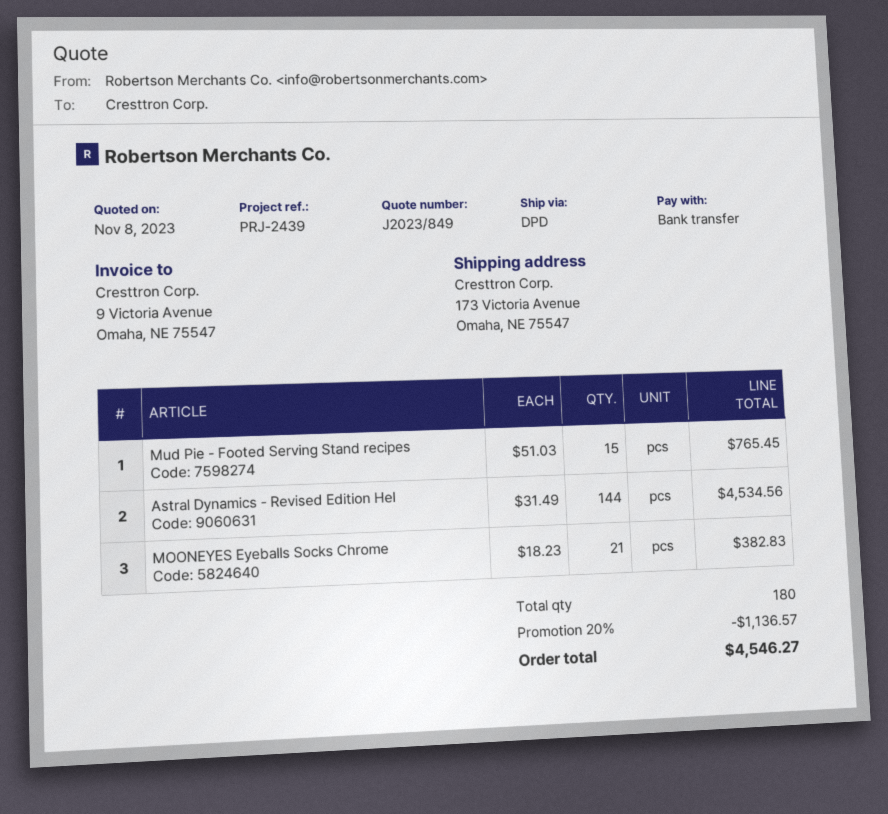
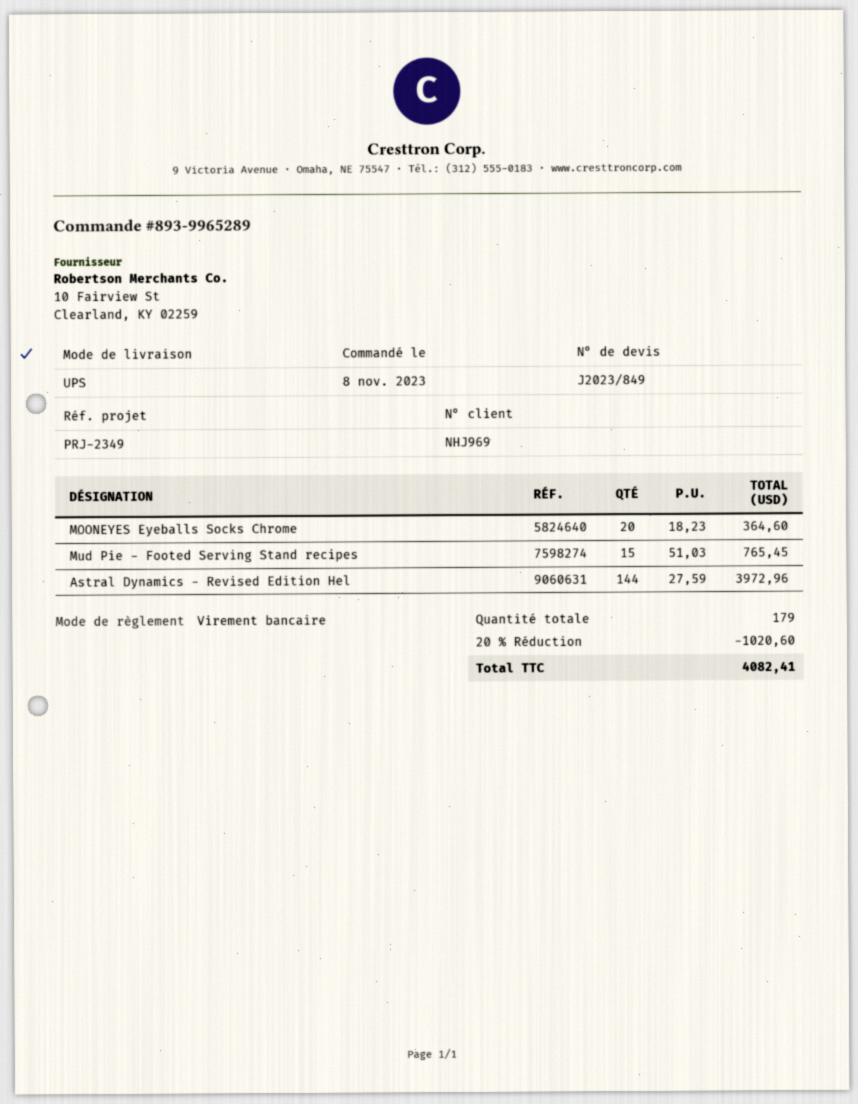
reference: PRJ-2439 -> PRJ-2349
shipping method: DPD -> UPS
Astral Dynamics - Revised Edition Hel: 144 x 31.49 = 4534.56 -> 144 x 27.59 = 3972.96
MOONEYES Eyeballs Socks Chrome: 21 x 18.23 = 382.83 -> 20 x 18.23 = 364.60
total quantity: 180 -> 179
discount: 20% = 1136.57 -> 20% = 1020.60
total: 4546.27 -> 4082.41

